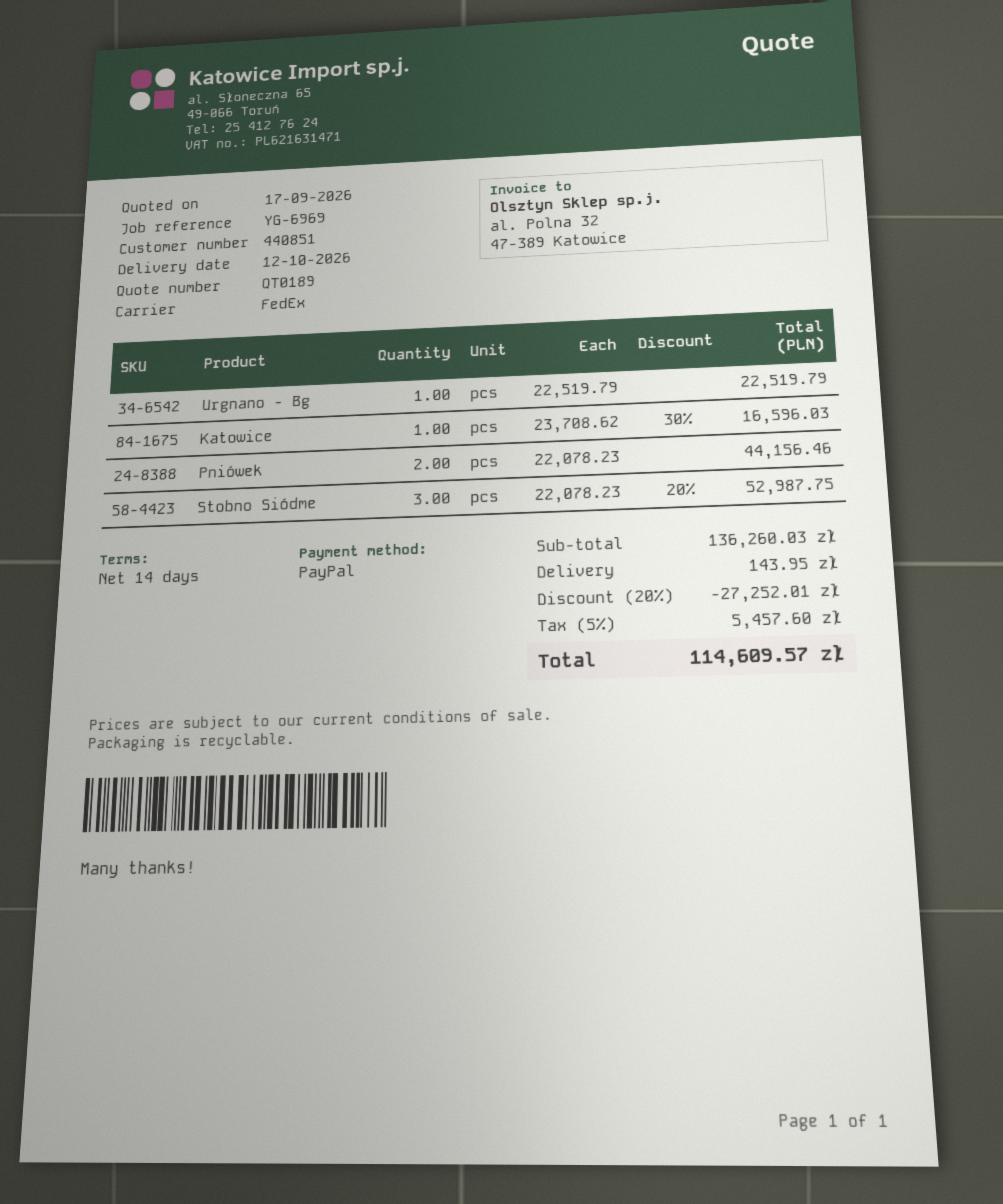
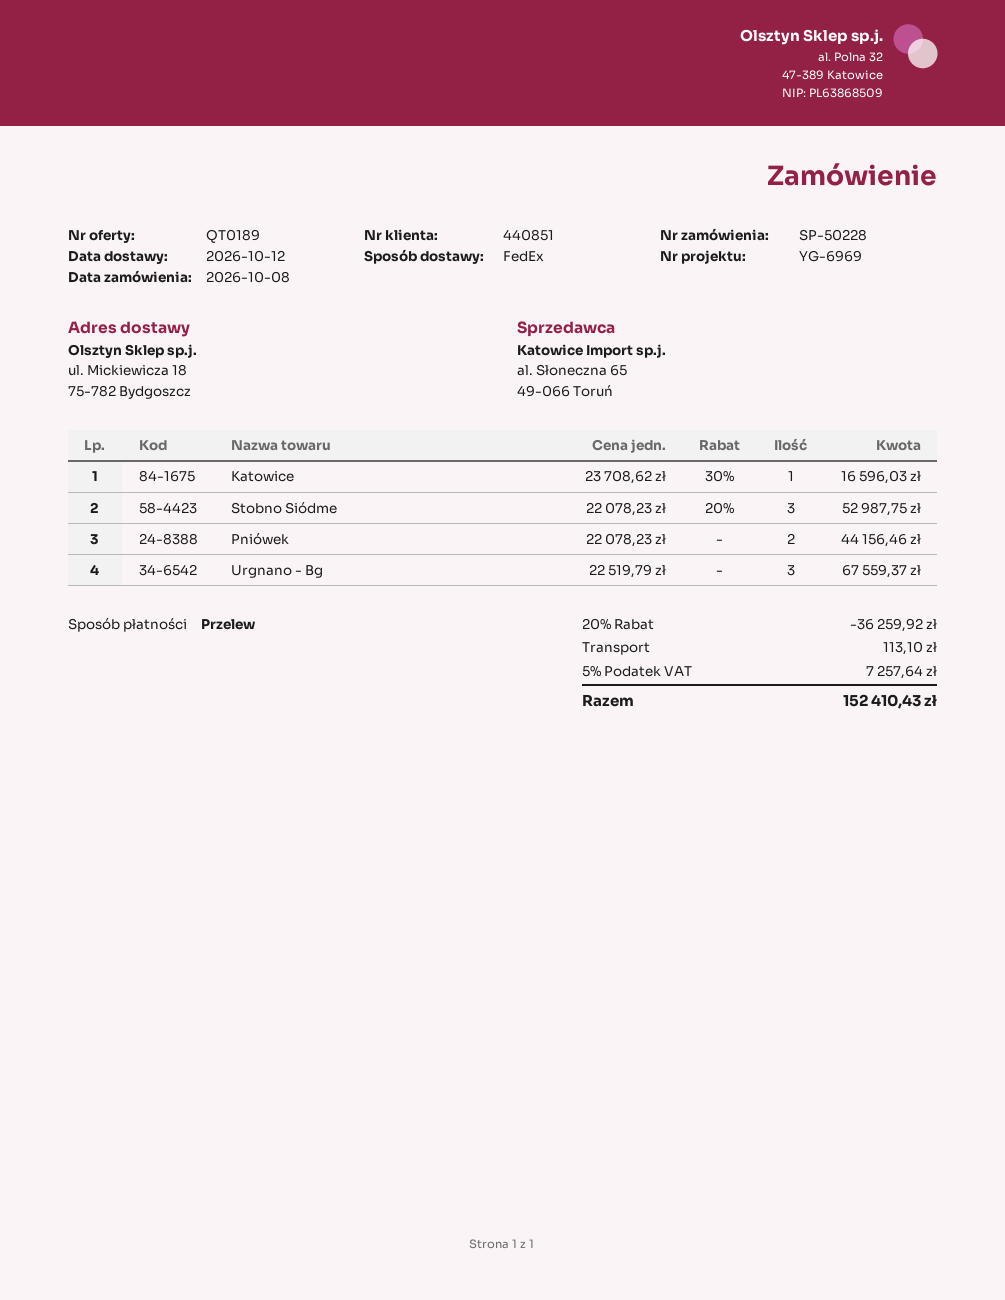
payment method: PayPal -> bank transfer
Urgnano - Bg: 1 x 22519.79 = 22519.79 -> 3 x 22519.79 = 67559.37
discount: 20% = 27252.01 -> 20% = 36259.92
shipping: 143.95 -> 113.10
tax: 5% = 5457.60 -> 5% = 7257.64
total: 114609.57 -> 152410.43

